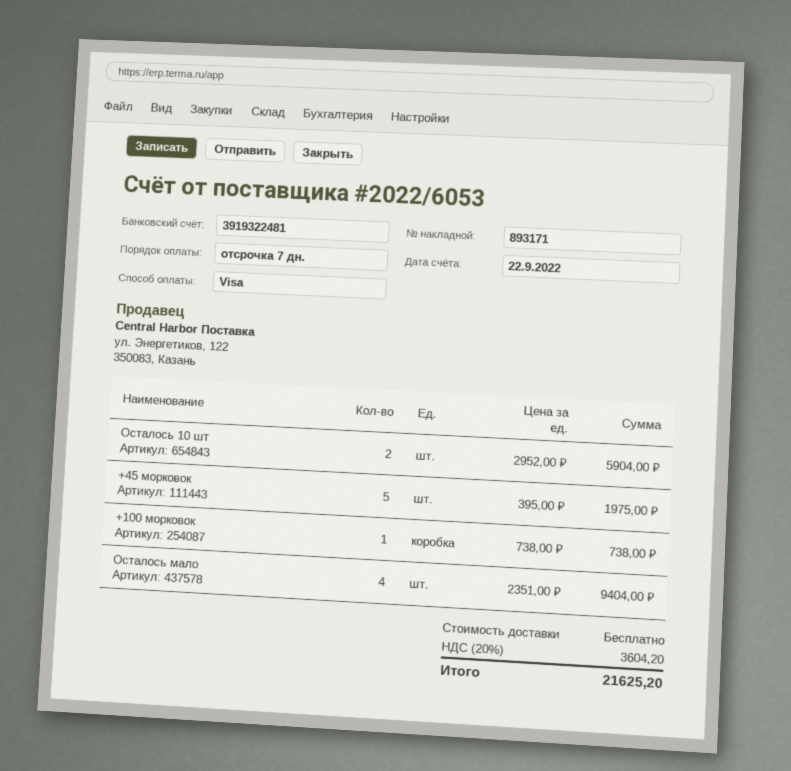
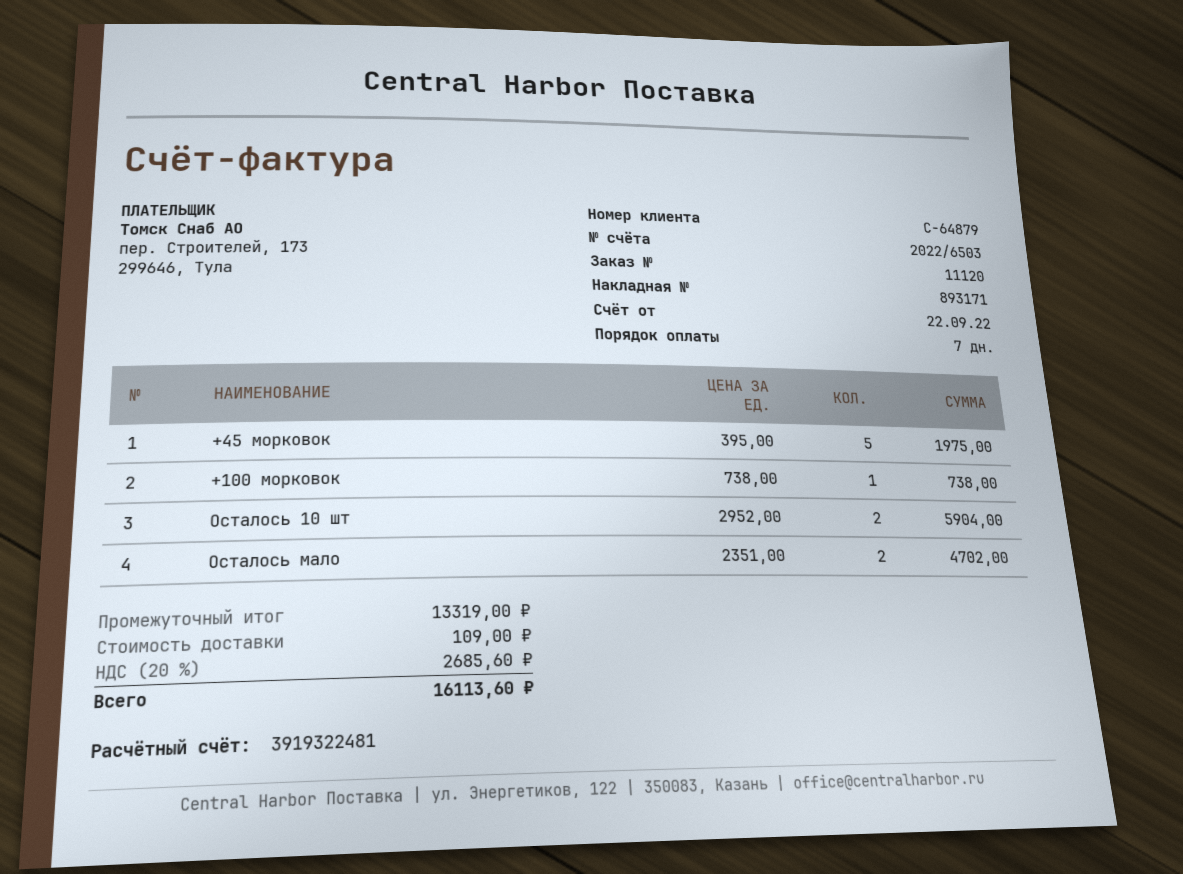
invoice number: 2022/6053 -> 2022/6503
Осталось мало: 4 x 2351.00 = 9404.00 -> 2 x 2351.00 = 4702.00
shipping: 0.00 -> 109.00
tax: 20% = 3604.20 -> 20% = 2685.60
total: 21625.20 -> 16113.60

